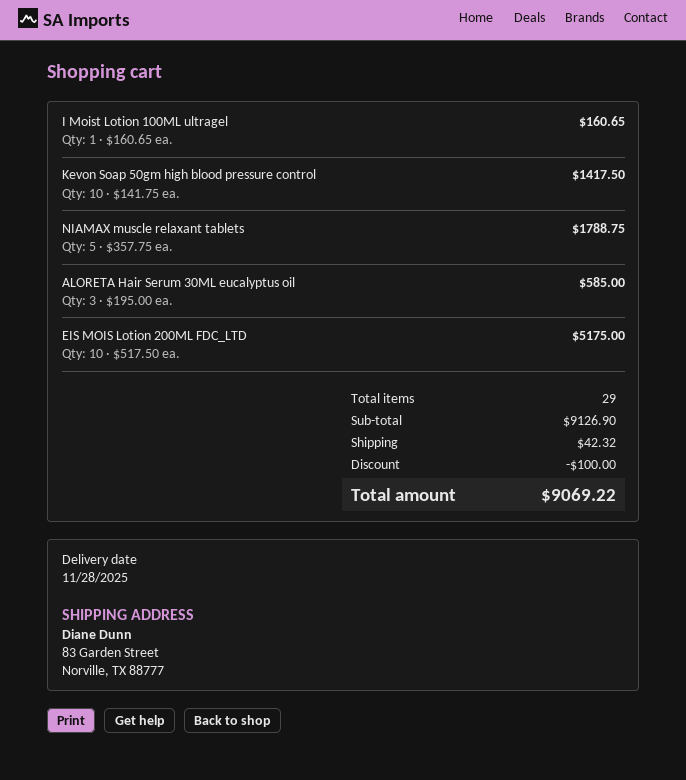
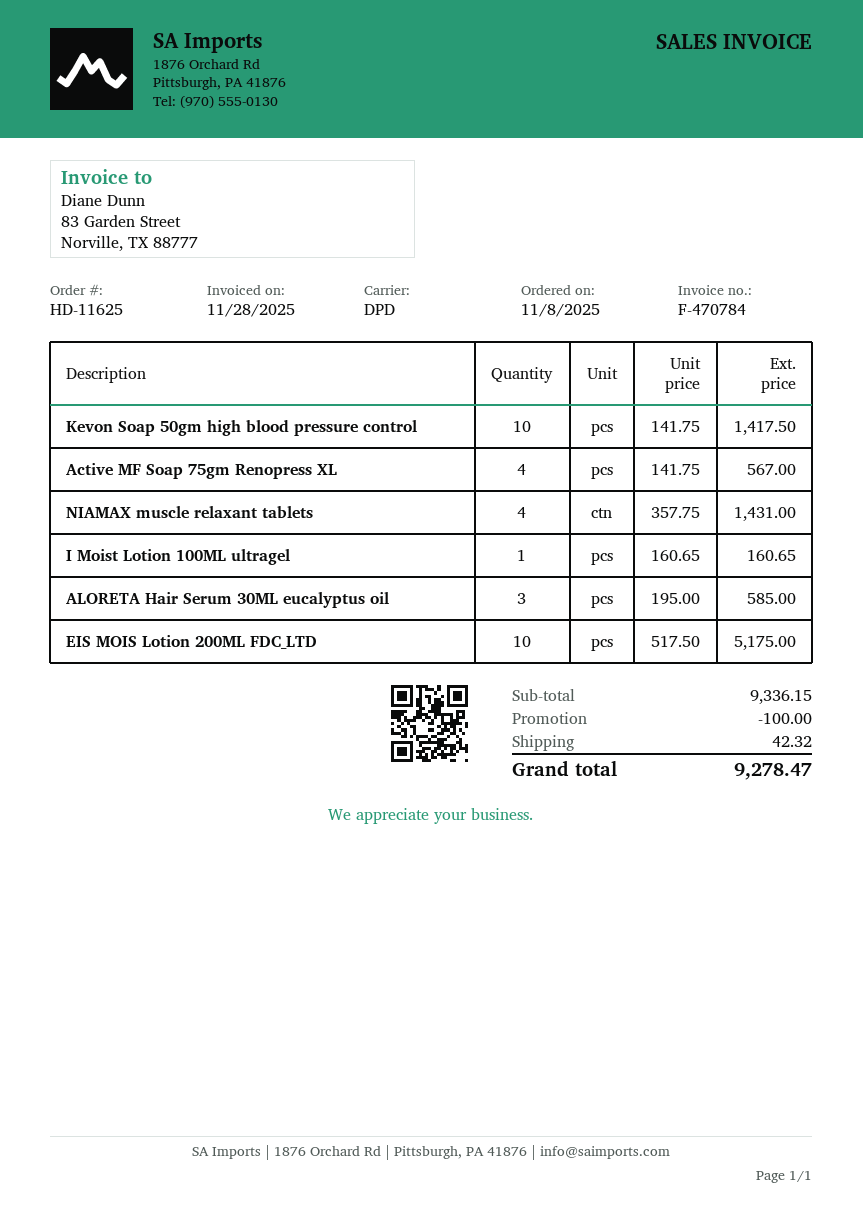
NIAMAX muscle relaxant tablets: 5 x 357.75 = 1788.75 -> 4 x 357.75 = 1431.00
Active MF Soap 75gm Renopress XL: none -> 4 x 141.75 = 567.00
subtotal: 9126.90 -> 9336.15
total: 9069.22 -> 9278.47

